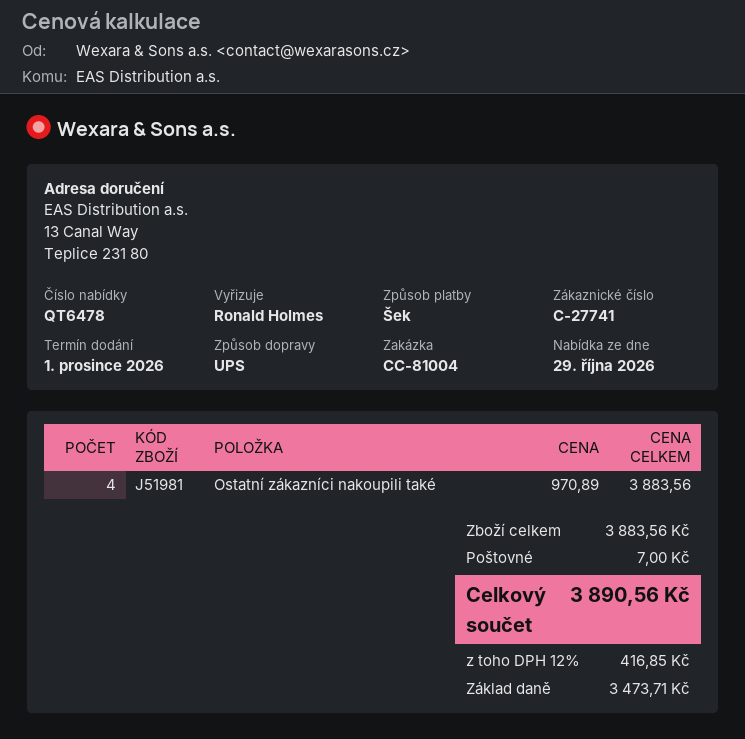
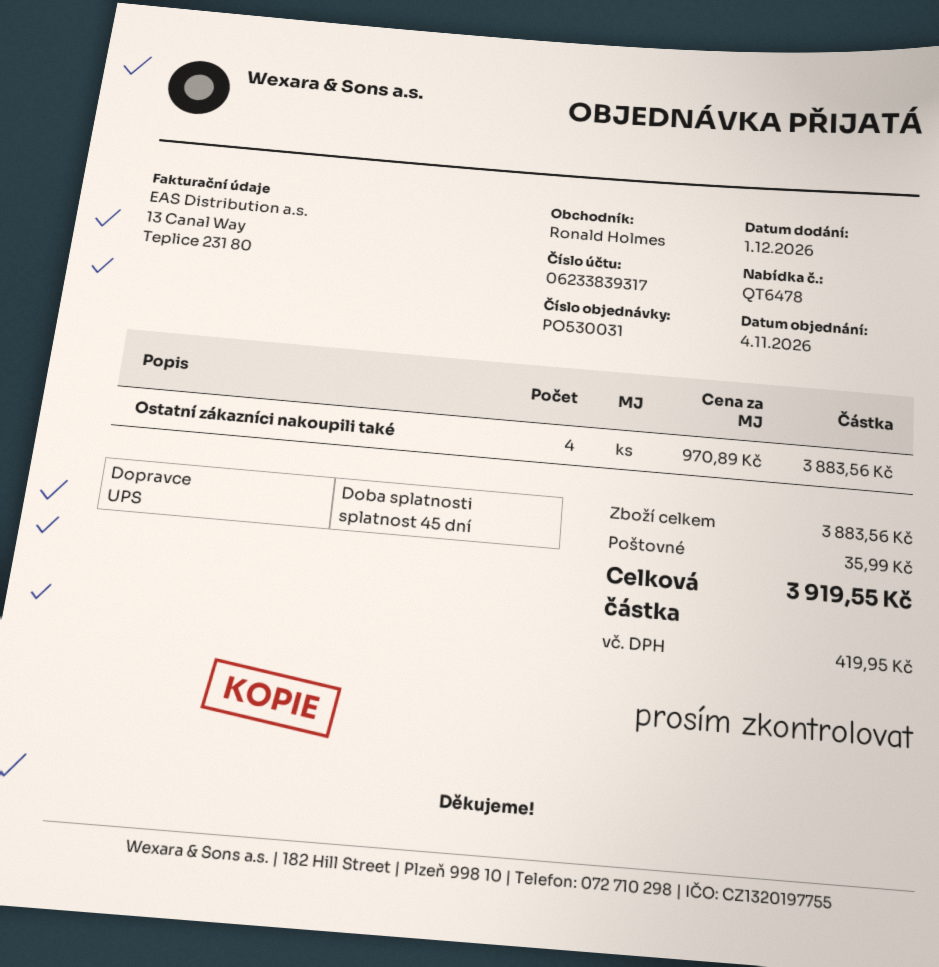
shipping: 7.00 -> 35.99
tax: 416.85 -> 419.95
total: 3890.56 -> 3919.55

